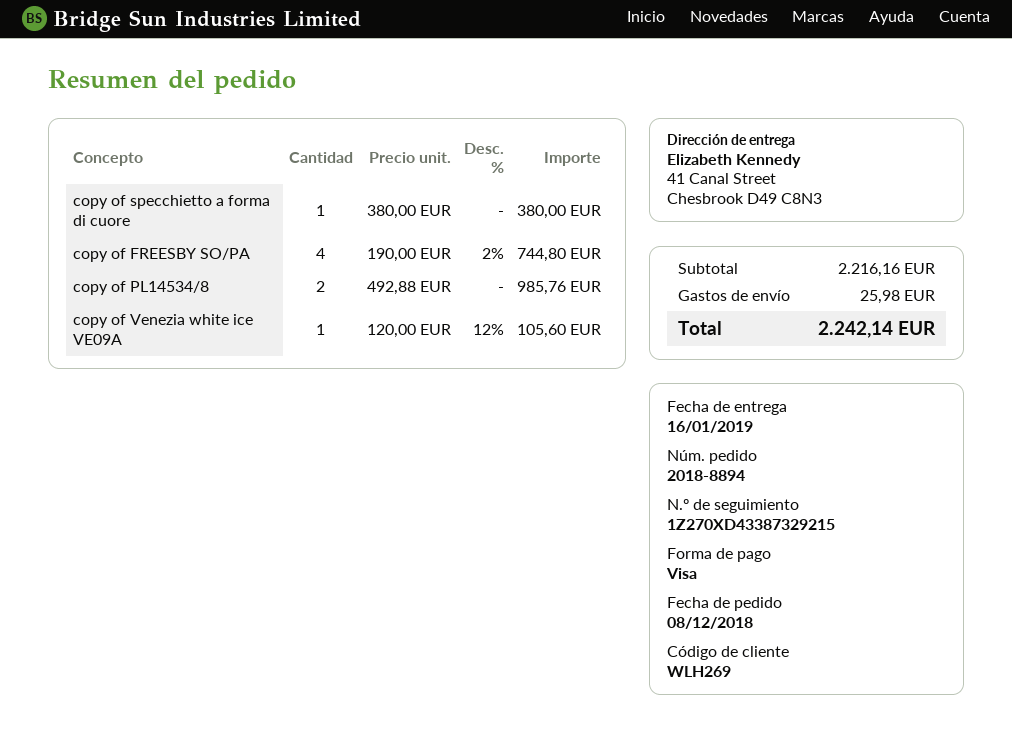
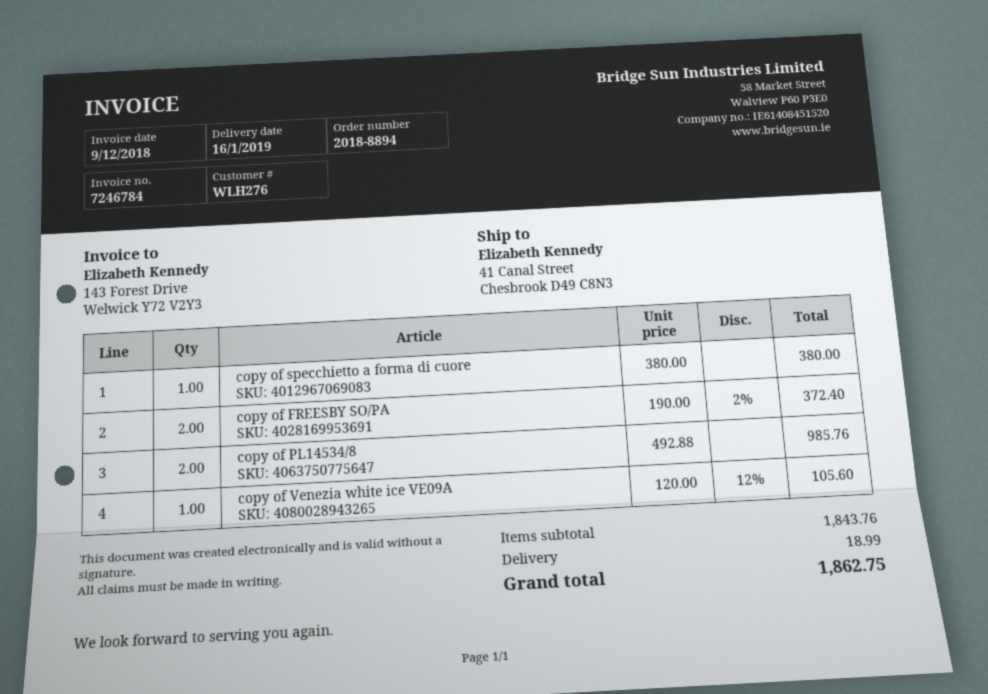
customer number: WLH269 -> WLH276
copy of FREESBY SO/PA: 4 x 190.00 - 2% = 744.80 -> 2 x 190.00 - 2% = 372.40
subtotal: 2216.16 -> 1843.76
shipping: 25.98 -> 18.99
total: 2242.14 -> 1862.75

